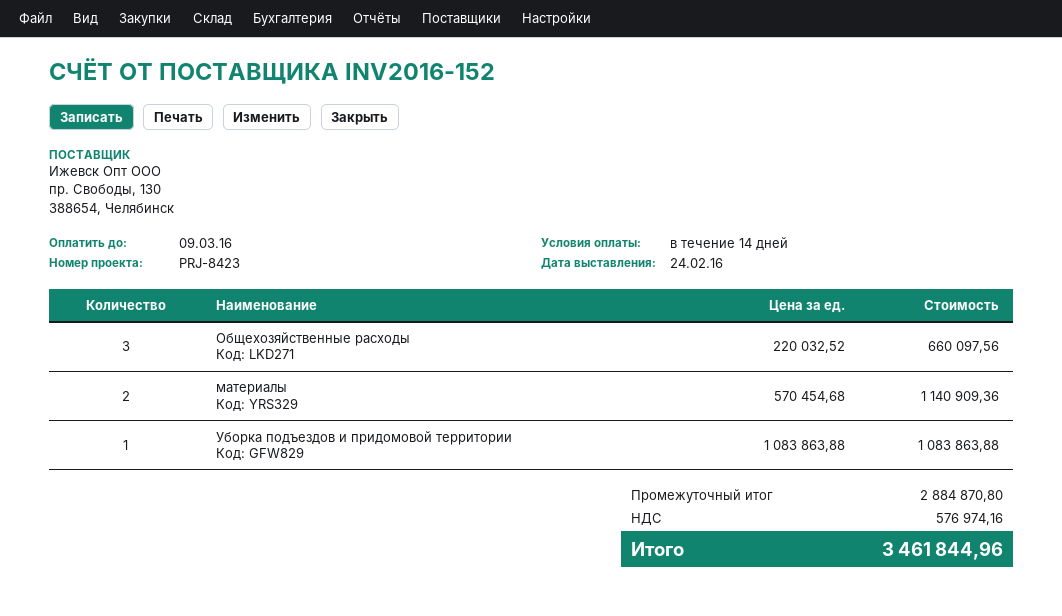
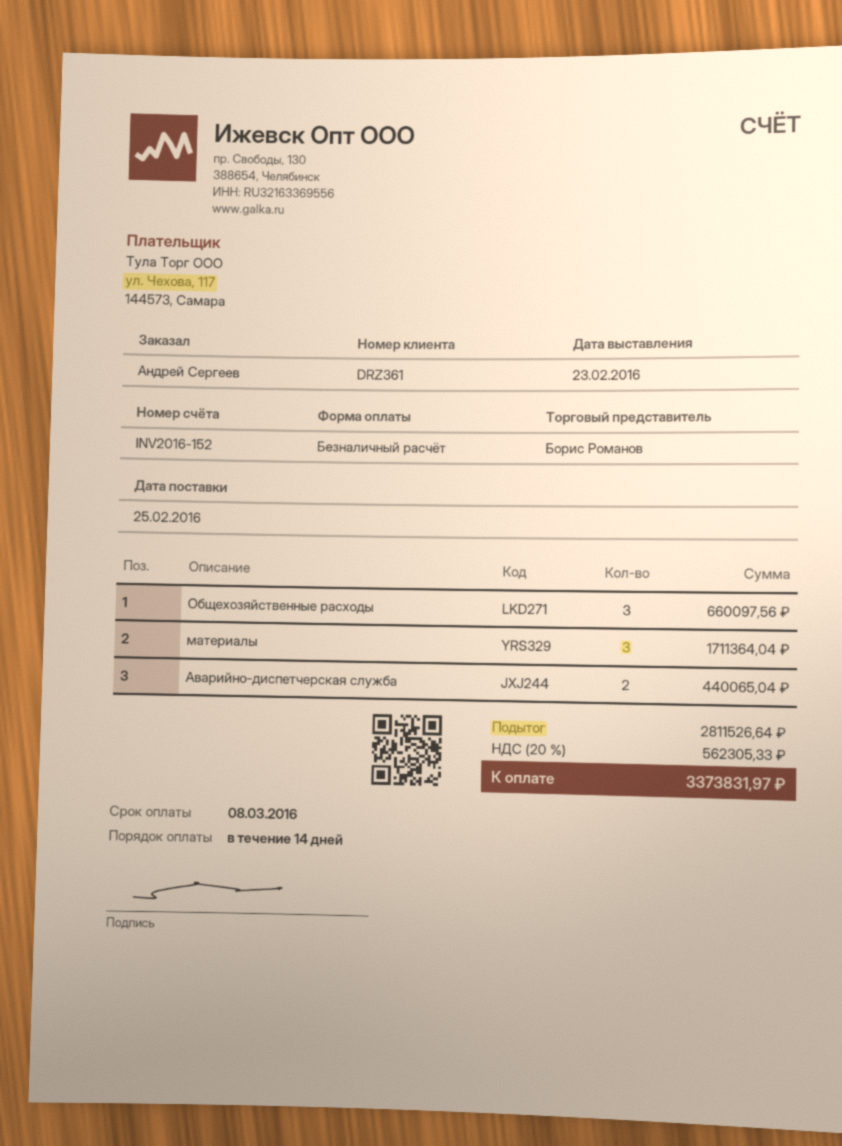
invoice date: 2016-02-24 -> 2016-02-23
due date: 2016-03-09 -> 2016-03-08
материалы: 2 for 1140909.36 -> 3 for 1711364.04
Уборка подъездов и придомовой территории: 1 for 1083863.88 -> none
Аварийно-диспетчерская служба: none -> 2 for 440065.04
subtotal: 2884870.80 -> 2811526.64
tax: 576974.16 -> 562305.33
total: 3461844.96 -> 3373831.97

